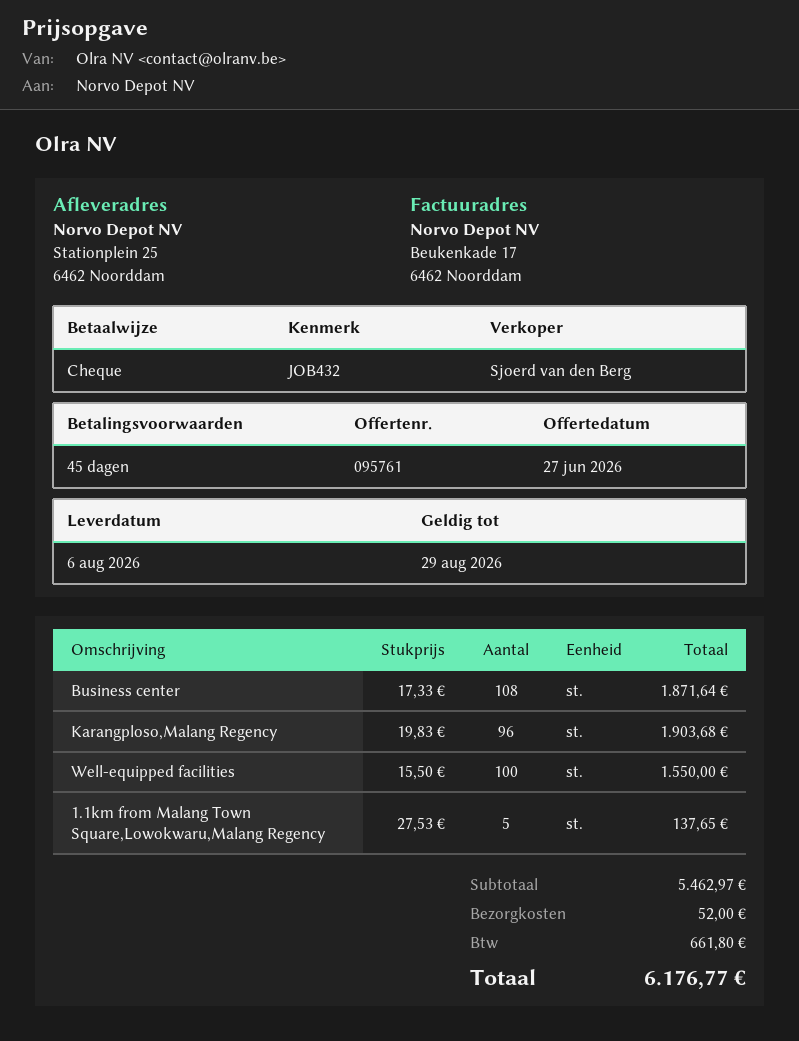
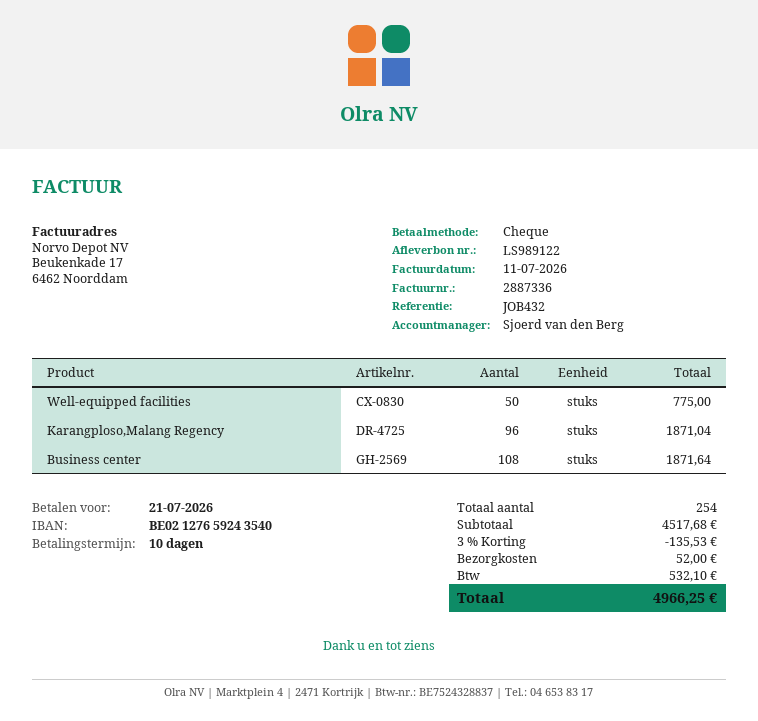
payment terms: 45 days -> 10 days
Karangploso,Malang Regency: 96 for 1903.68 -> 96 for 1871.04
Well-equipped facilities: 100 for 1550.00 -> 50 for 775.00
1.1km from Malang Town Square,Lowokwaru,Malang Regency: 5 for 137.65 -> none
subtotal: 5462.97 -> 4517.68
discount: none -> 3% = 135.53
tax: 661.80 -> 532.10
total: 6176.77 -> 4966.25

